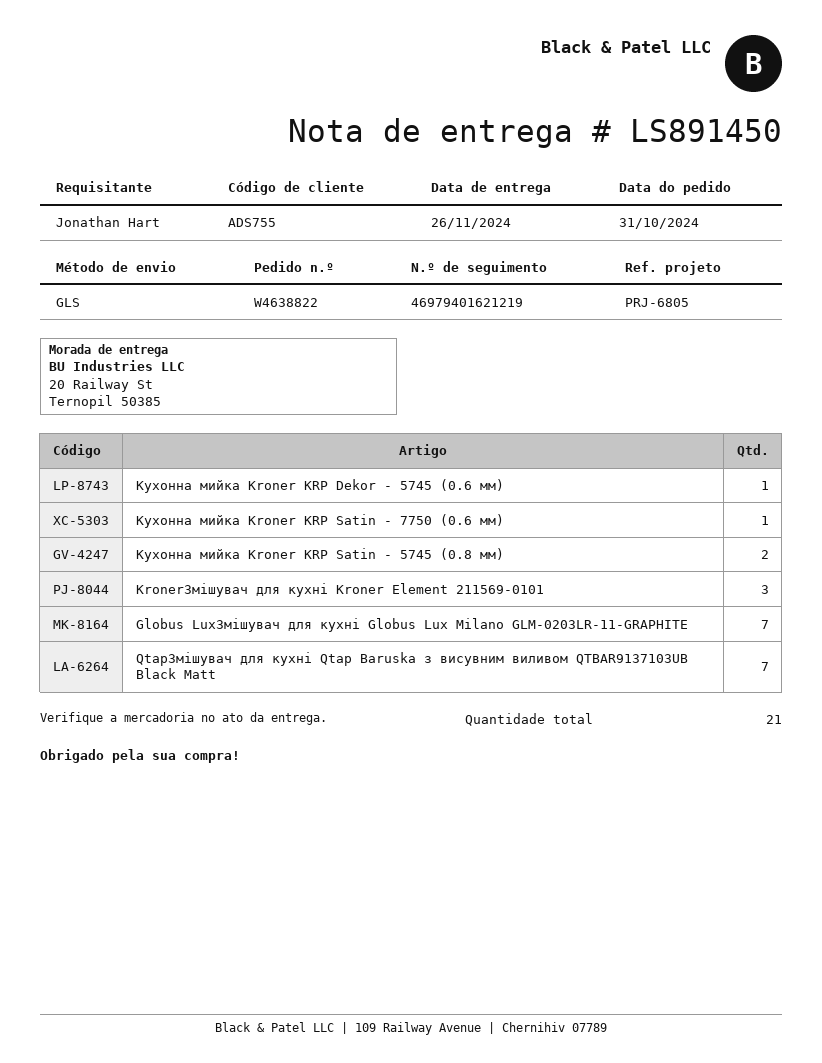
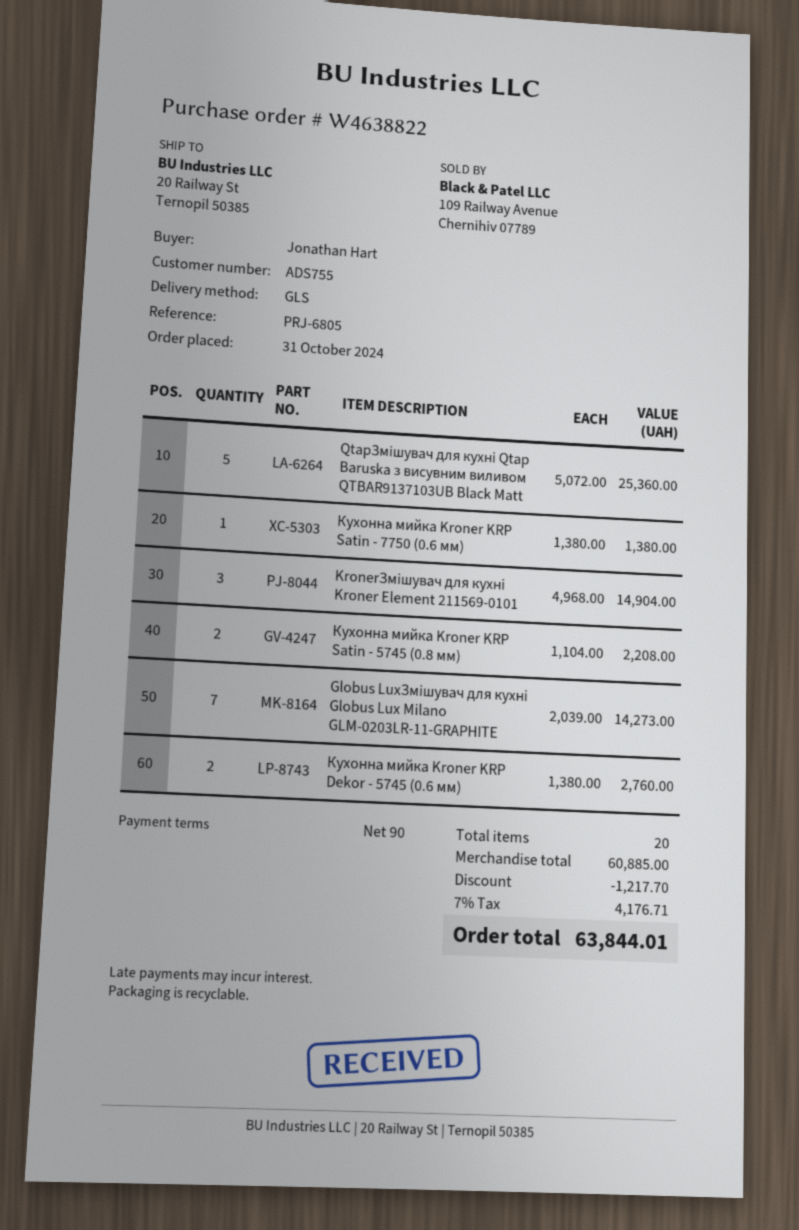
Кухонна мийка Kroner KRP Dekor - 5745 (0.6 мм): 1 -> 2
QtapЗмішувач для кухні Qtap Baruska з висувним виливом QTBAR9137103UB Black Matt: 7 -> 5
total quantity: 21 -> 20

